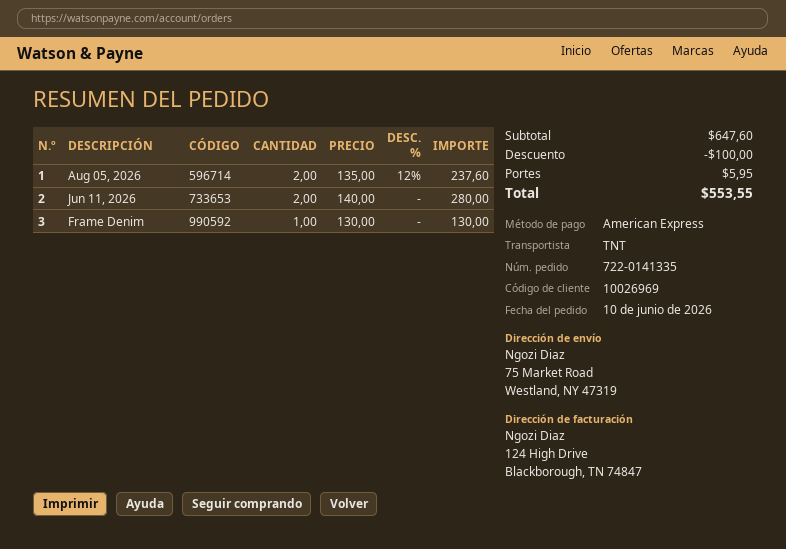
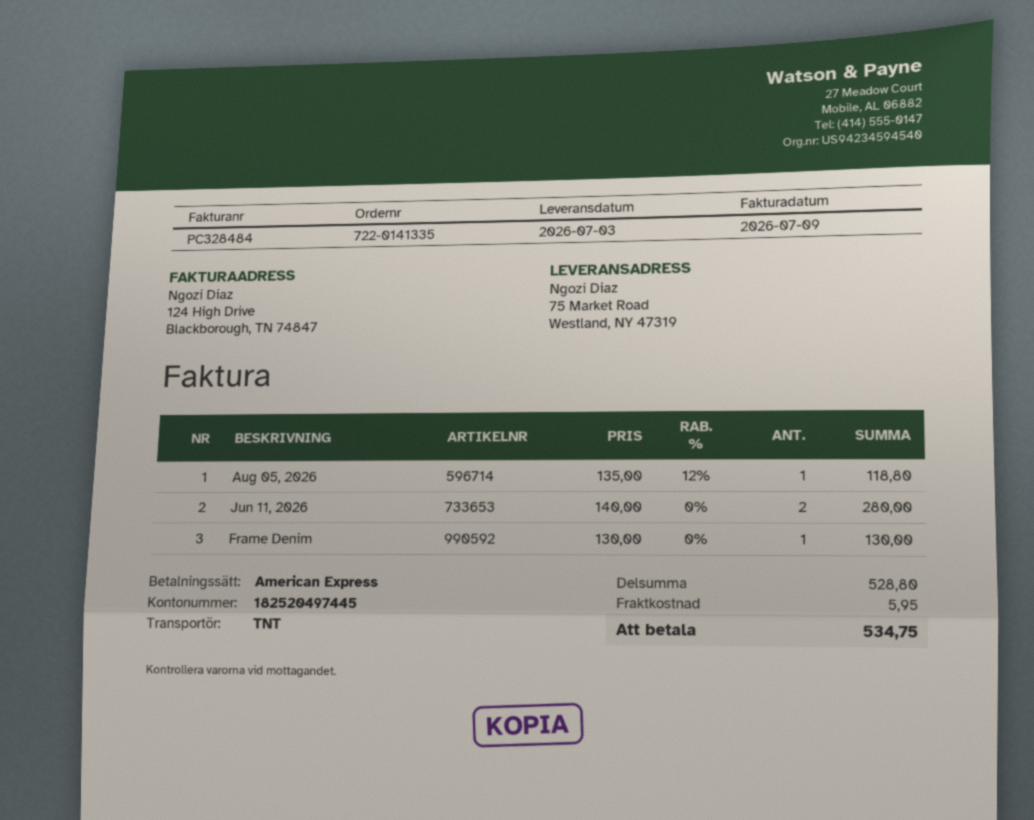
Aug 05, 2026: 2 x 135.00 - 12% = 237.60 -> 1 x 135.00 - 12% = 118.80
subtotal: 647.60 -> 528.80
discount: 100.00 -> none
total: 553.55 -> 534.75

